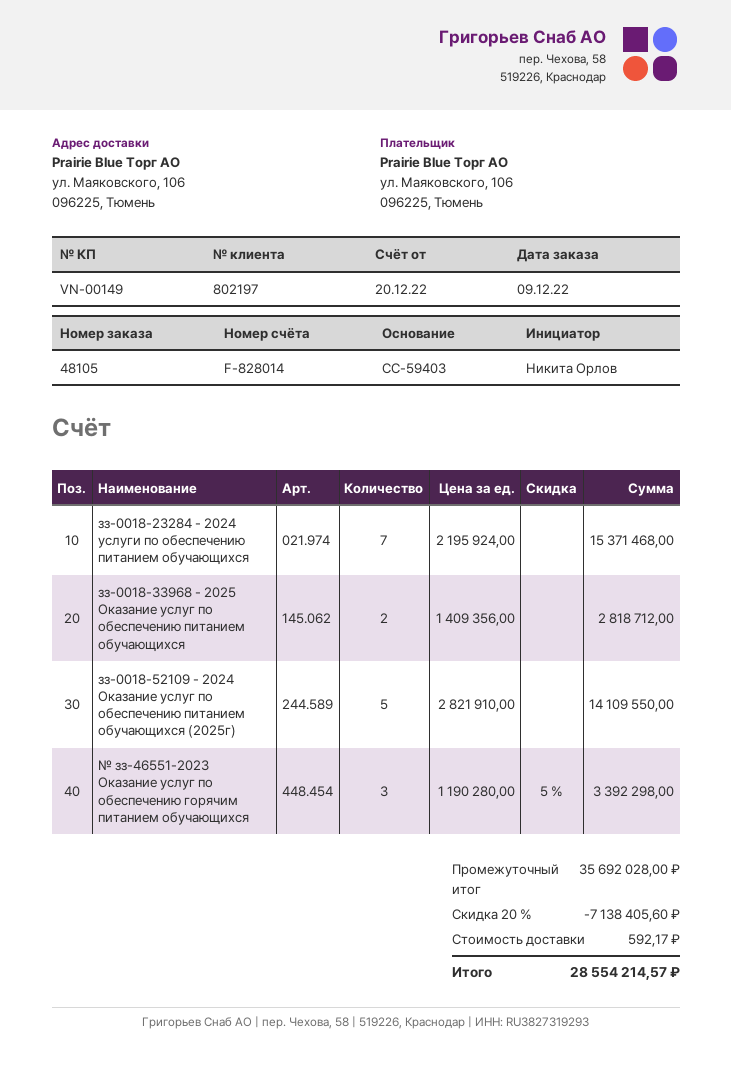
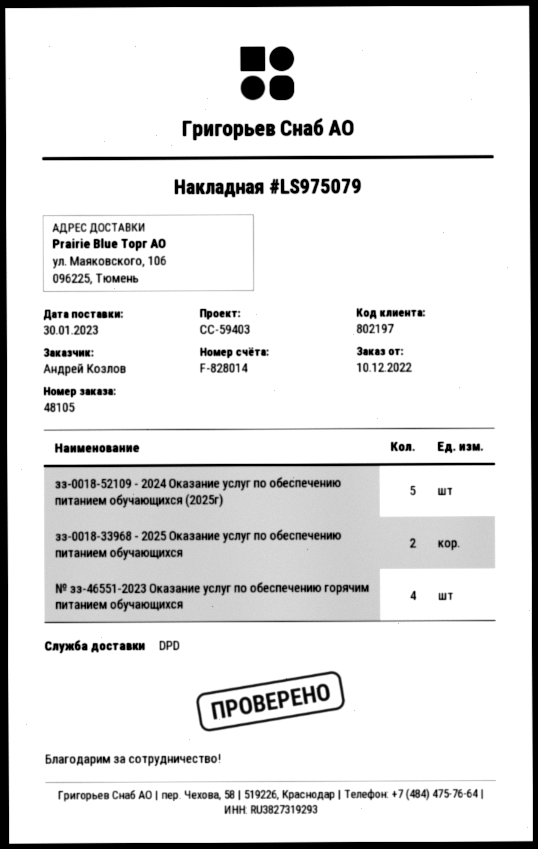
order date: 2022-12-09 -> 2022-12-10
ordered by: Никита Орлов -> Андрей Козлов
зз-0018-23284 - 2024 услуги по обеспечению питанием обучающихся: 7 -> none
№ зз-46551-2023 Оказание услуг по обеспечению горячим питанием обучающихся: 3 -> 4

